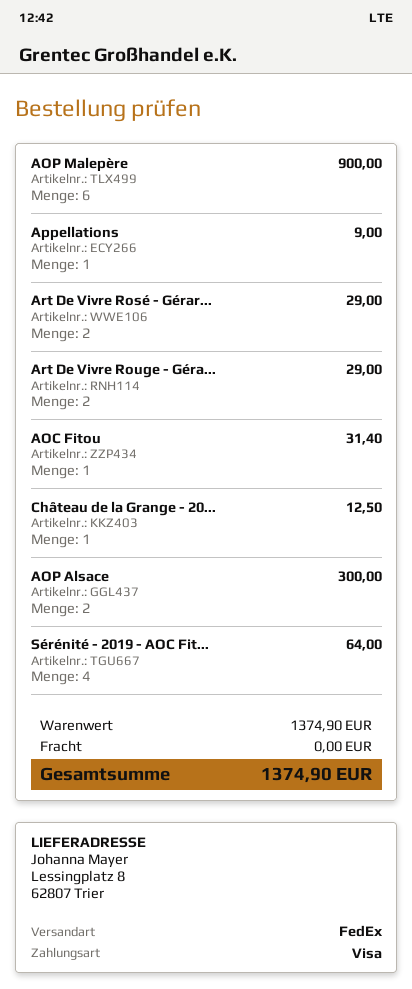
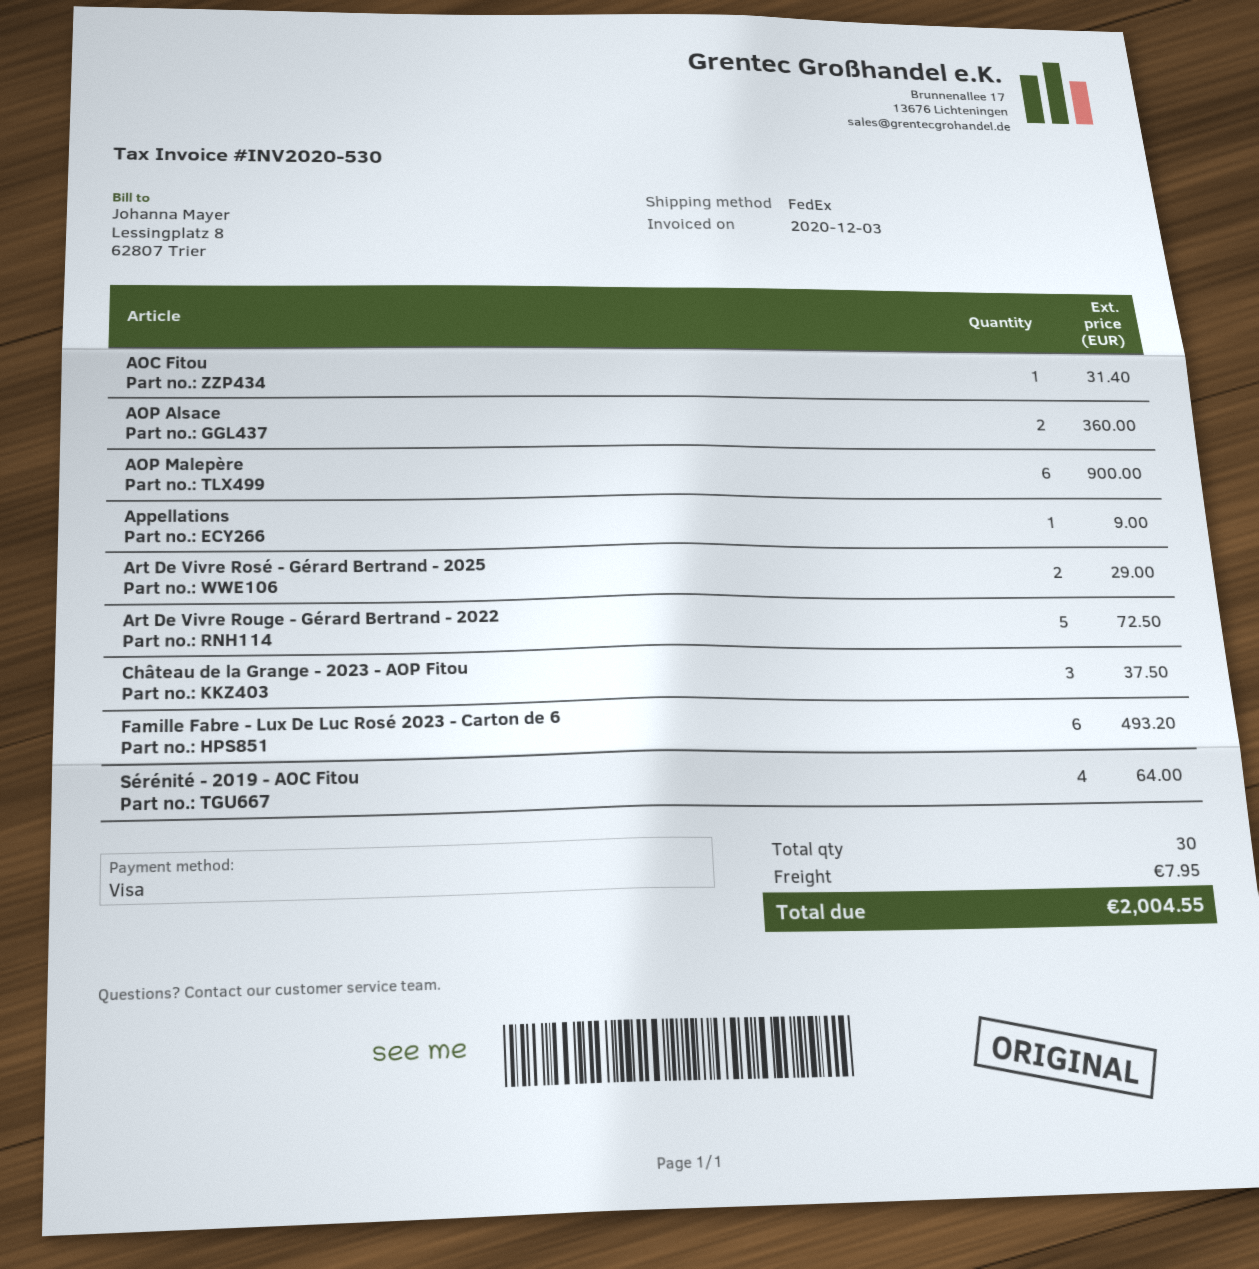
Art De Vivre Rouge - Géra...: 2 for 29.00 -> 5 for 72.50
Château de la Grange - 20...: 1 for 12.50 -> 3 for 37.50
AOP Alsace: 2 for 300.00 -> 2 for 360.00
Famille Fabre - Lux De Luc Rosé 2023 - Carton de 6: none -> 6 for 493.20
shipping: 0.00 -> 7.95
total: 1374.90 -> 2004.55

